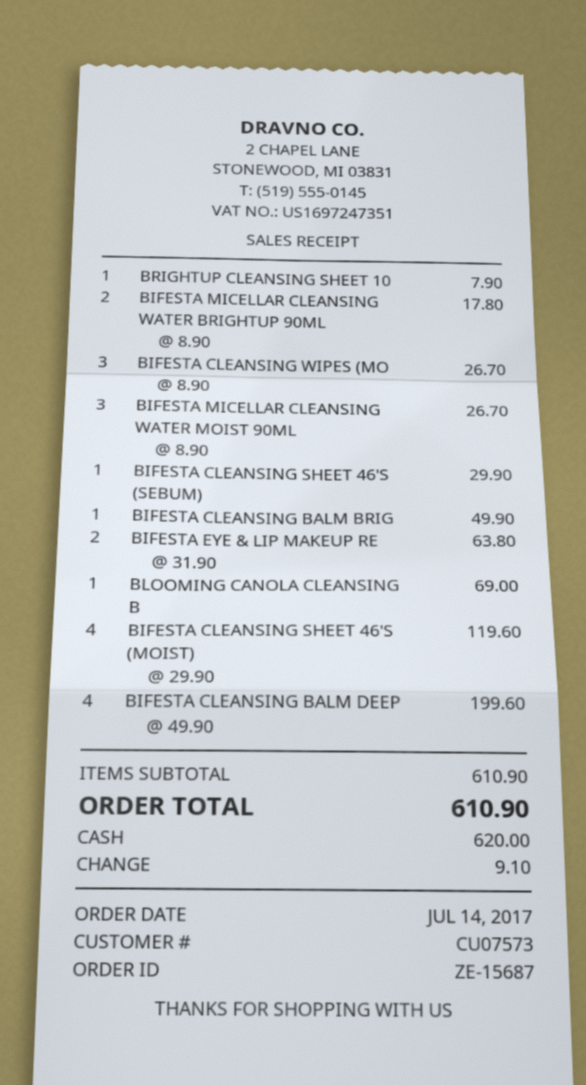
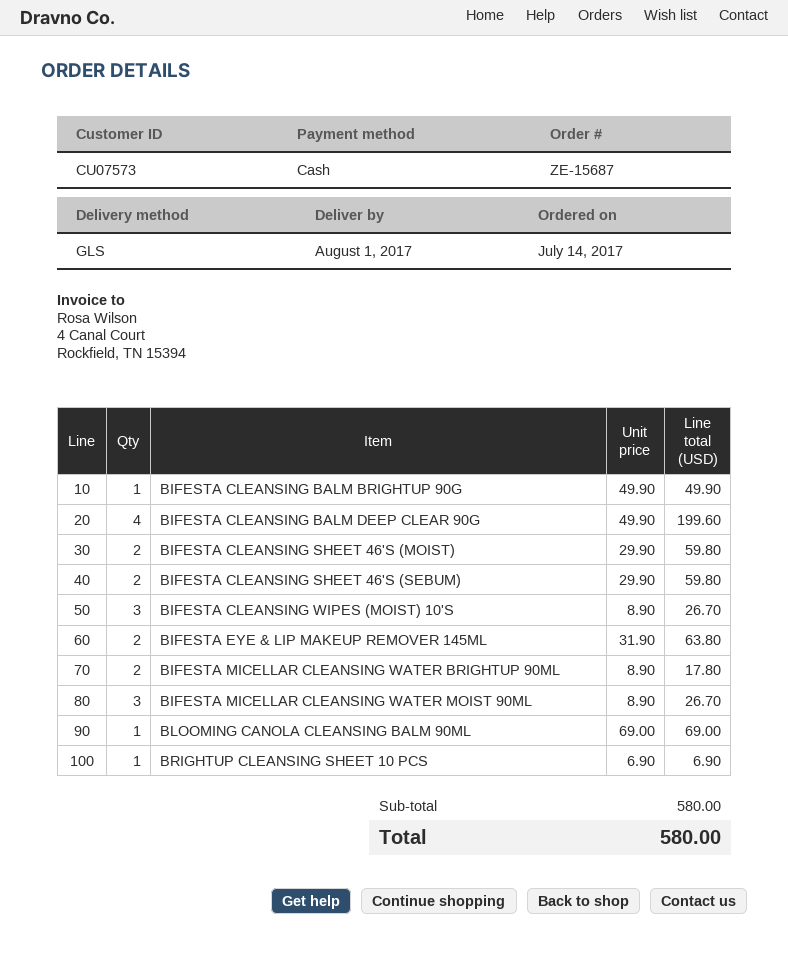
BRIGHTUP CLEANSING SHEET 10: 1 x 7.90 = 7.90 -> 1 x 6.90 = 6.90
BIFESTA CLEANSING SHEET 46'S (SEBUM): 1 x 29.90 = 29.90 -> 2 x 29.90 = 59.80
BIFESTA CLEANSING SHEET 46'S (MOIST): 4 x 29.90 = 119.60 -> 2 x 29.90 = 59.80
subtotal: 610.90 -> 580.00
total: 610.90 -> 580.00

